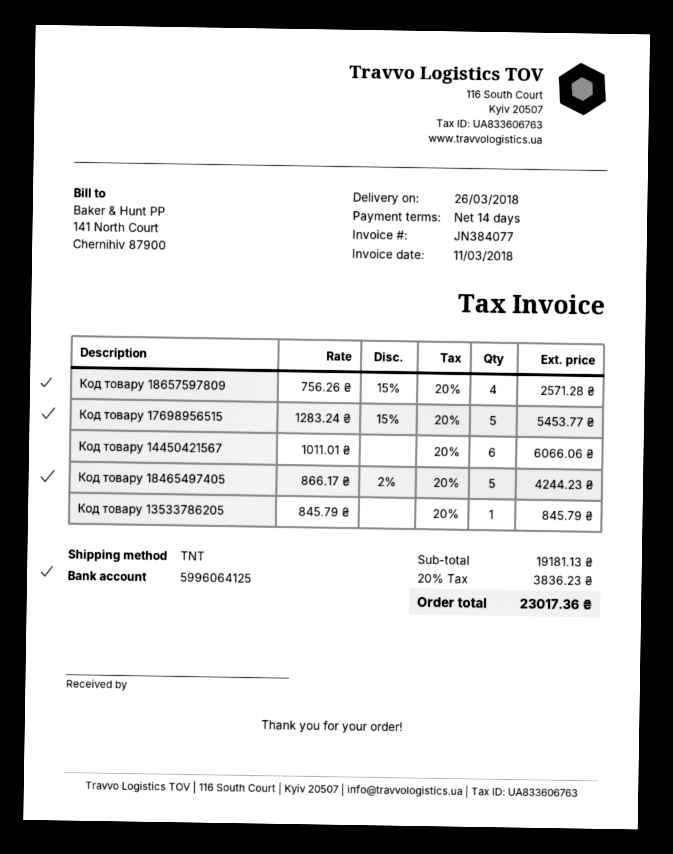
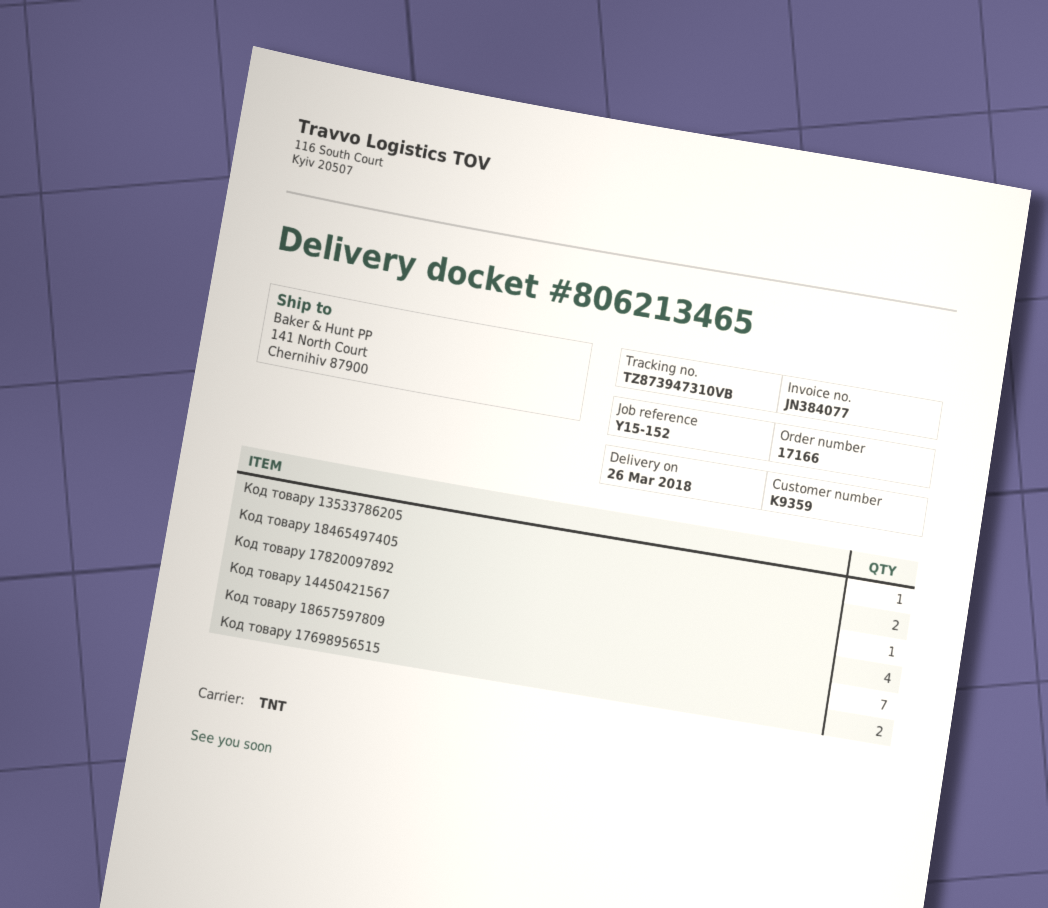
Код товару 18657597809: 4 -> 7
Код товару 17698956515: 5 -> 2
Код товару 14450421567: 6 -> 4
Код товару 18465497405: 5 -> 2
Код товару 17820097892: none -> 1

